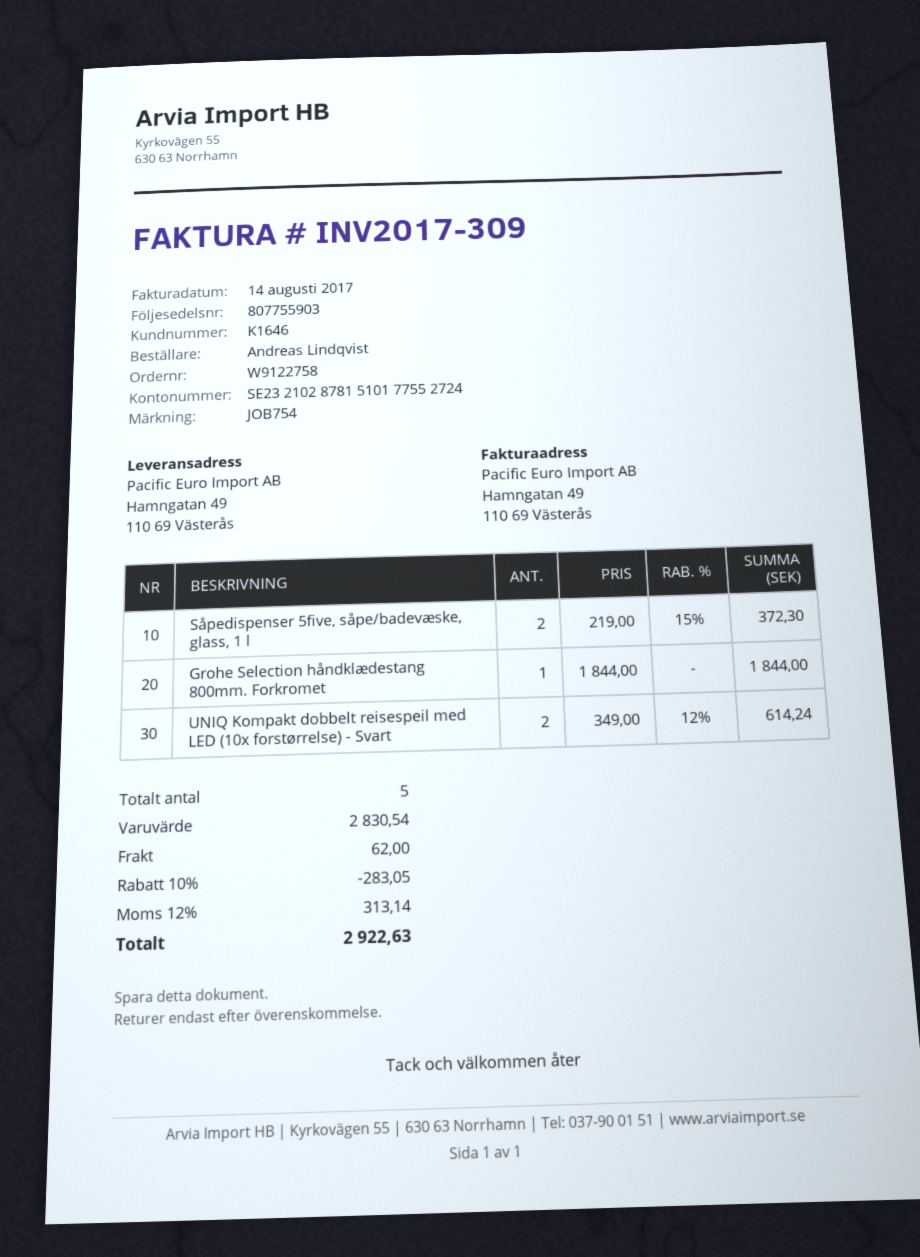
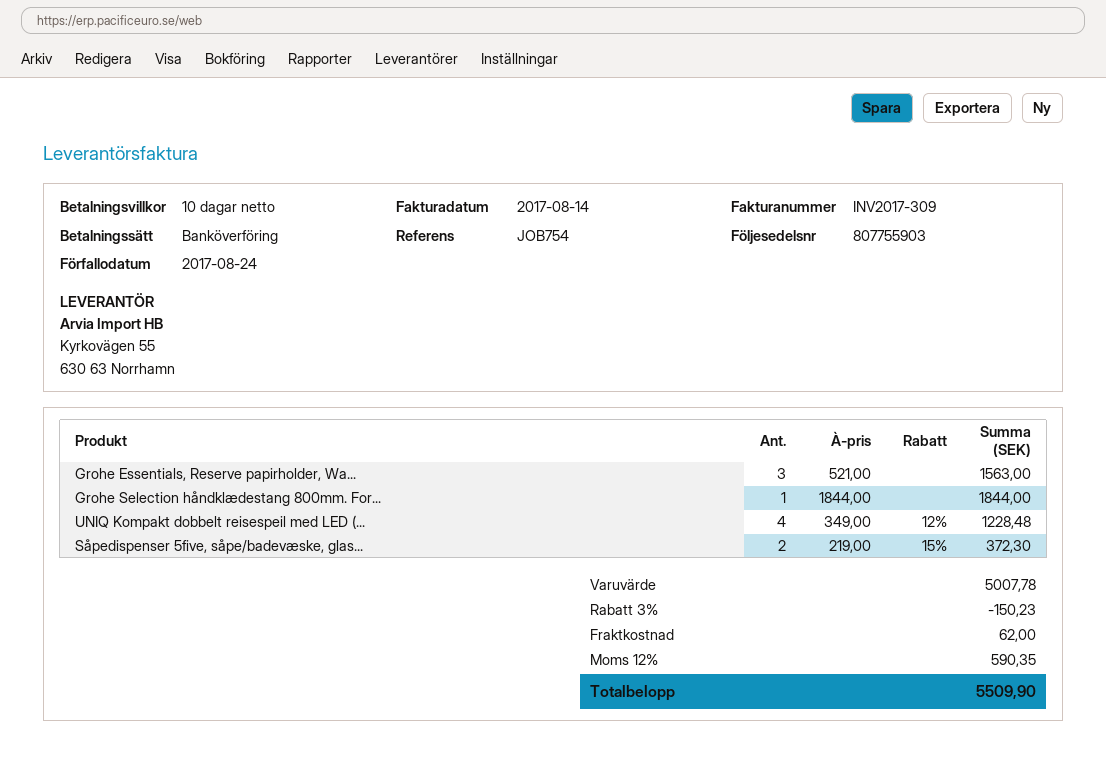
UNIQ Kompakt dobbelt reisespeil med LED (10x forstørrelse) - Svart: 2 x 349.00 - 12% = 614.24 -> 4 x 349.00 - 12% = 1228.48
Grohe Essentials, Reserve papirholder, Wa...: none -> 3 x 521.00 = 1563.00
subtotal: 2830.54 -> 5007.78
discount: 10% = 283.05 -> 3% = 150.23
tax: 12% = 313.14 -> 12% = 590.35
total: 2922.63 -> 5509.90

